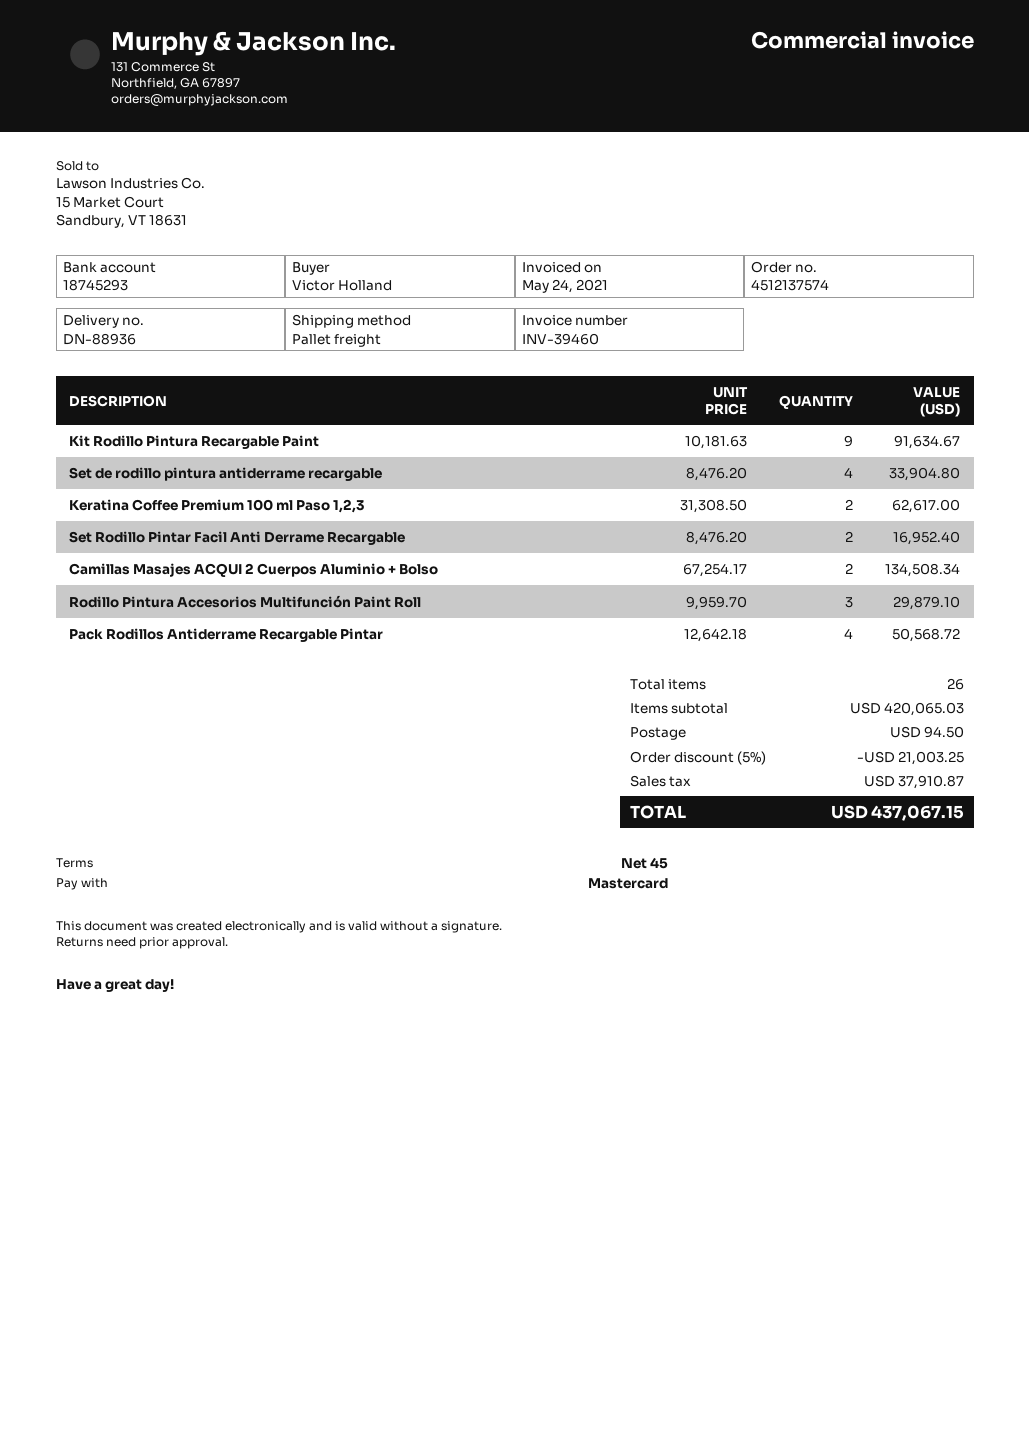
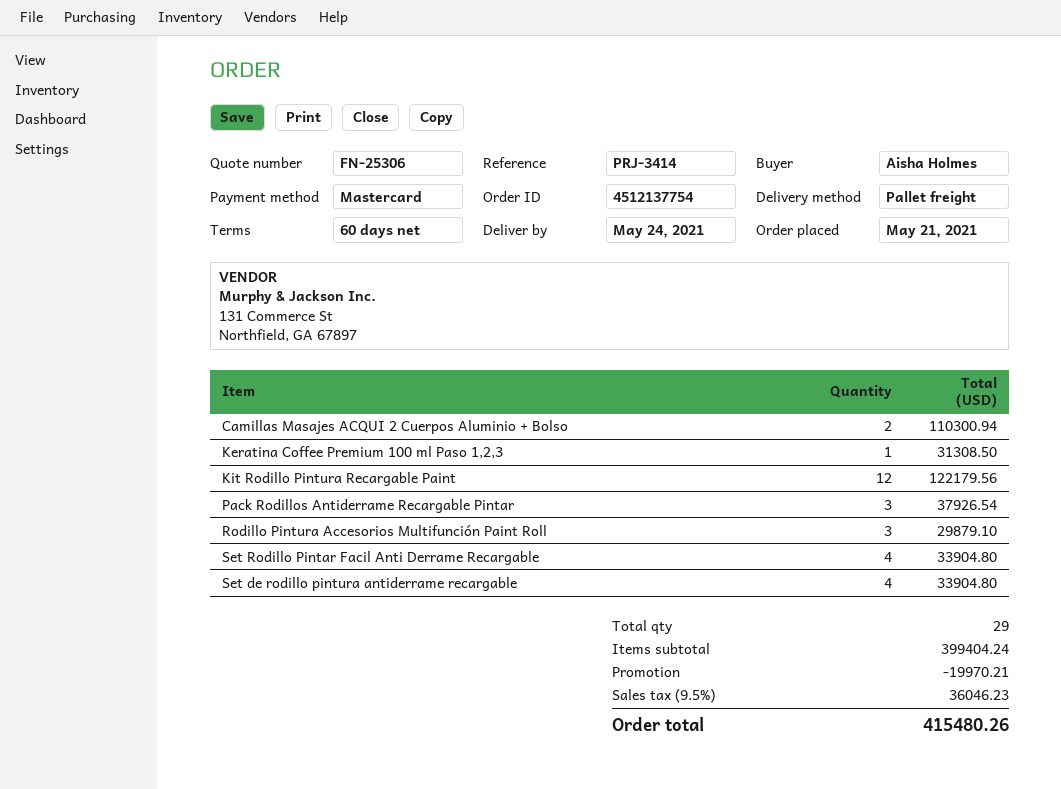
order number: 4512137574 -> 4512137754
payment terms: 45 days -> 60 days
ordered by: Victor Holland -> Aisha Holmes
Kit Rodillo Pintura Recargable Paint: 9 for 91634.67 -> 12 for 122179.56
Keratina Coffee Premium 100 ml Paso 1,2,3: 2 for 62617.00 -> 1 for 31308.50
Set Rodillo Pintar Facil Anti Derrame Recargable: 2 for 16952.40 -> 4 for 33904.80
Camillas Masajes ACQUI 2 Cuerpos Aluminio + Bolso: 2 for 134508.34 -> 2 for 110300.94
Pack Rodillos Antiderrame Recargable Pintar: 4 for 50568.72 -> 3 for 37926.54
total quantity: 26 -> 29
subtotal: 420065.03 -> 399404.24
discount: 21003.25 -> 19970.21
shipping: 94.50 -> none
tax: 37910.87 -> 36046.23
total: 437067.15 -> 415480.26

